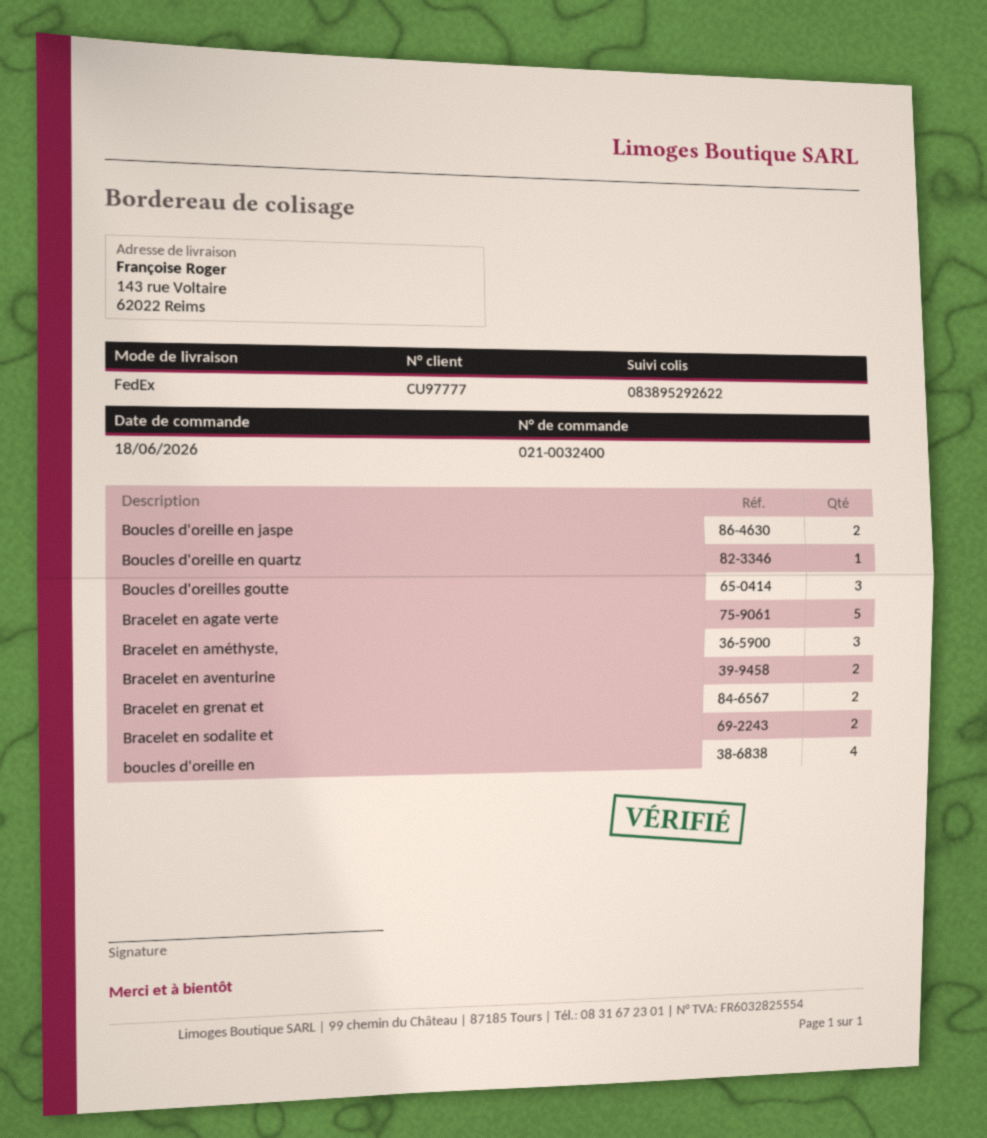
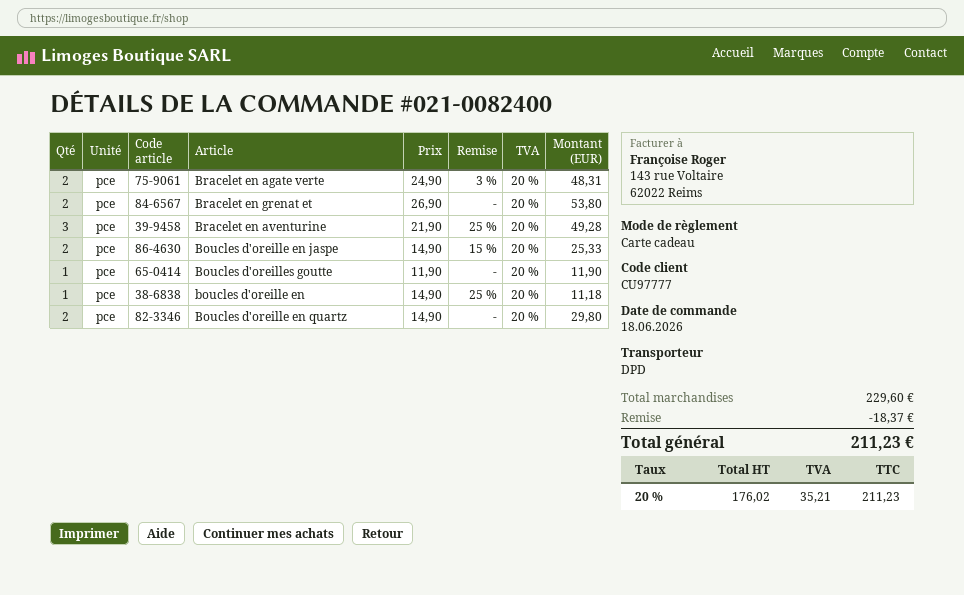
order number: 021-0032400 -> 021-0082400
shipping method: FedEx -> DPD
Boucles d'oreille en quartz: 1 -> 2
Boucles d'oreilles goutte: 3 -> 1
Bracelet en agate verte: 5 -> 2
Bracelet en améthyste,: 3 -> none
Bracelet en aventurine: 2 -> 3
Bracelet en sodalite et: 2 -> none
boucles d'oreille en: 4 -> 1

